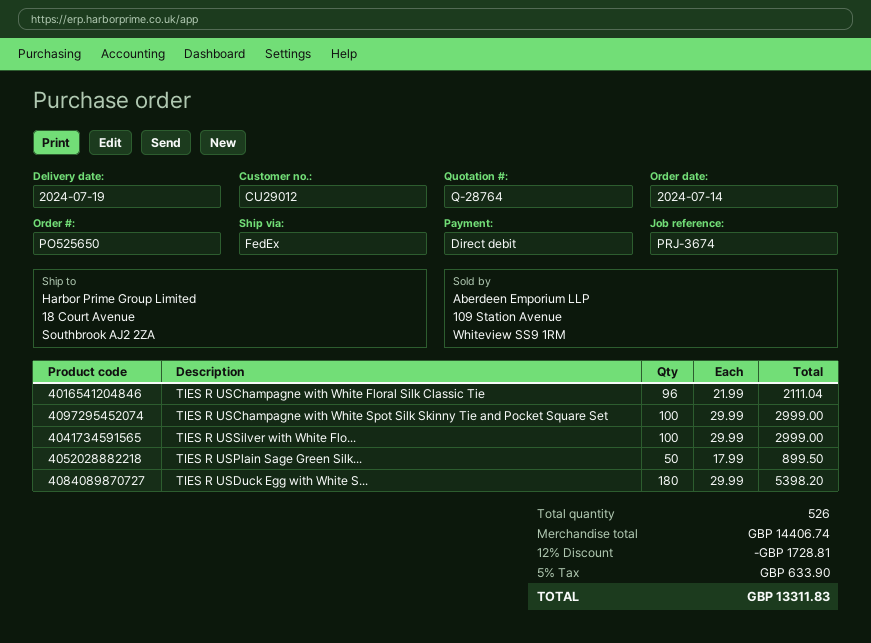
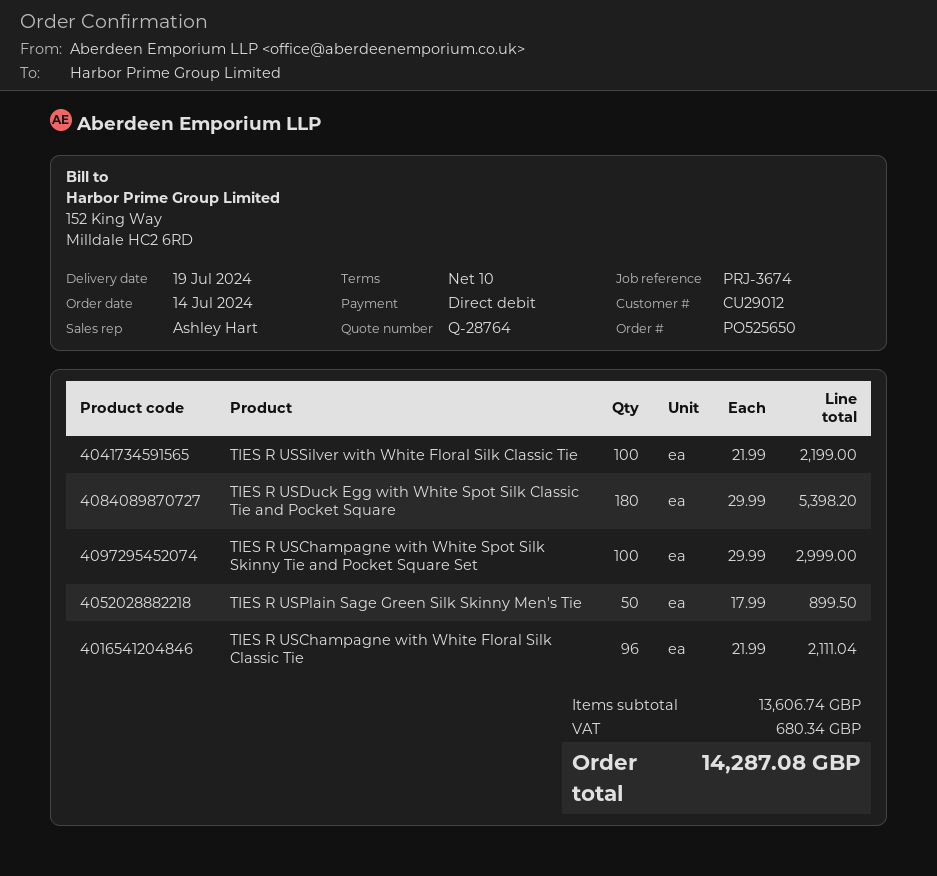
TIES R USSilver with White Flo...: 100 x 29.99 = 2999.00 -> 100 x 21.99 = 2199.00
subtotal: 14406.74 -> 13606.74
discount: 12% = 1728.81 -> none
tax: 633.90 -> 680.34
total: 13311.83 -> 14287.08

